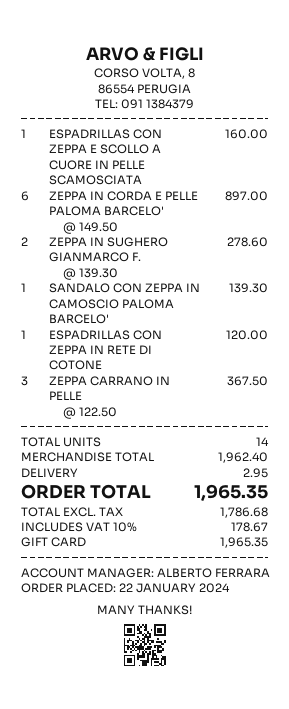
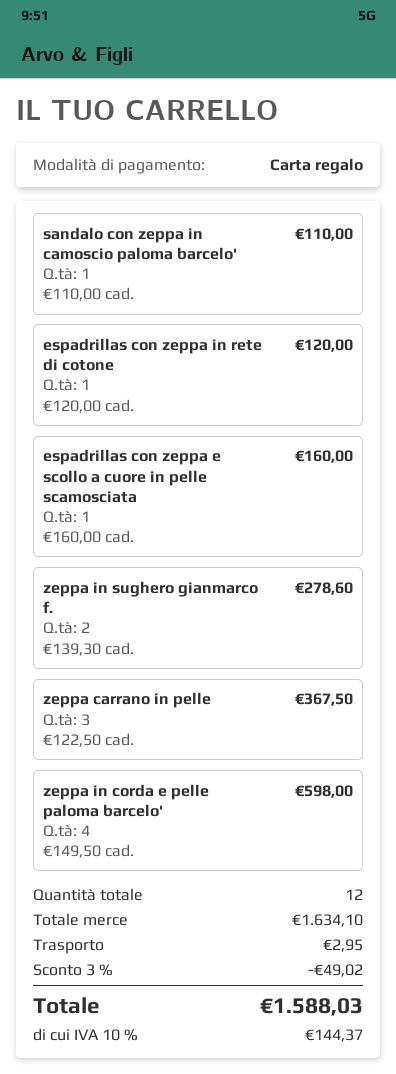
ZEPPA IN CORDA E PELLE PALOMA BARCELO': 6 x 149.50 = 897.00 -> 4 x 149.50 = 598.00
SANDALO CON ZEPPA IN CAMOSCIO PALOMA BARCELO': 1 x 139.30 = 139.30 -> 1 x 110.00 = 110.00
total quantity: 14 -> 12
subtotal: 1962.40 -> 1634.10
discount: none -> 3% = 49.02
tax: 10% = 178.67 -> 10% = 144.37
total: 1965.35 -> 1588.03

